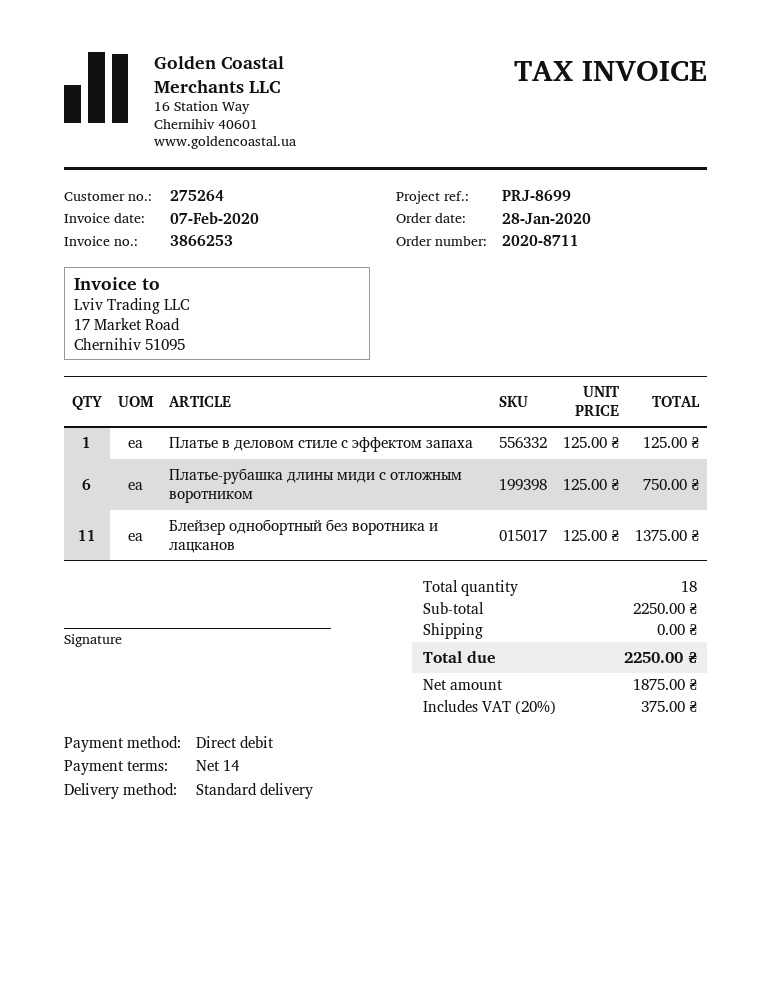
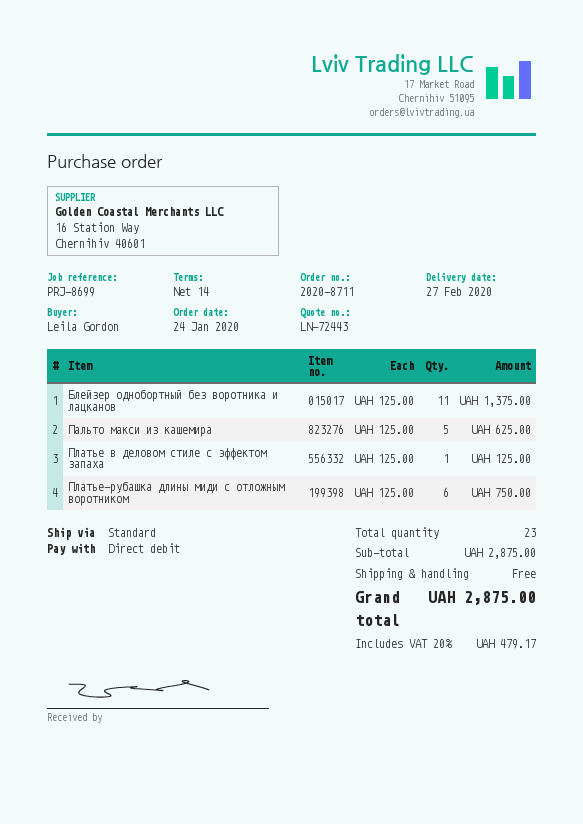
order date: 2020-01-28 -> 2020-01-24
Пальто макси из кашемира: none -> 5 x 125.00 = 625.00
total quantity: 18 -> 23
subtotal: 2250.00 -> 2875.00
tax: 20% = 375.00 -> 20% = 479.17
total: 2250.00 -> 2875.00

